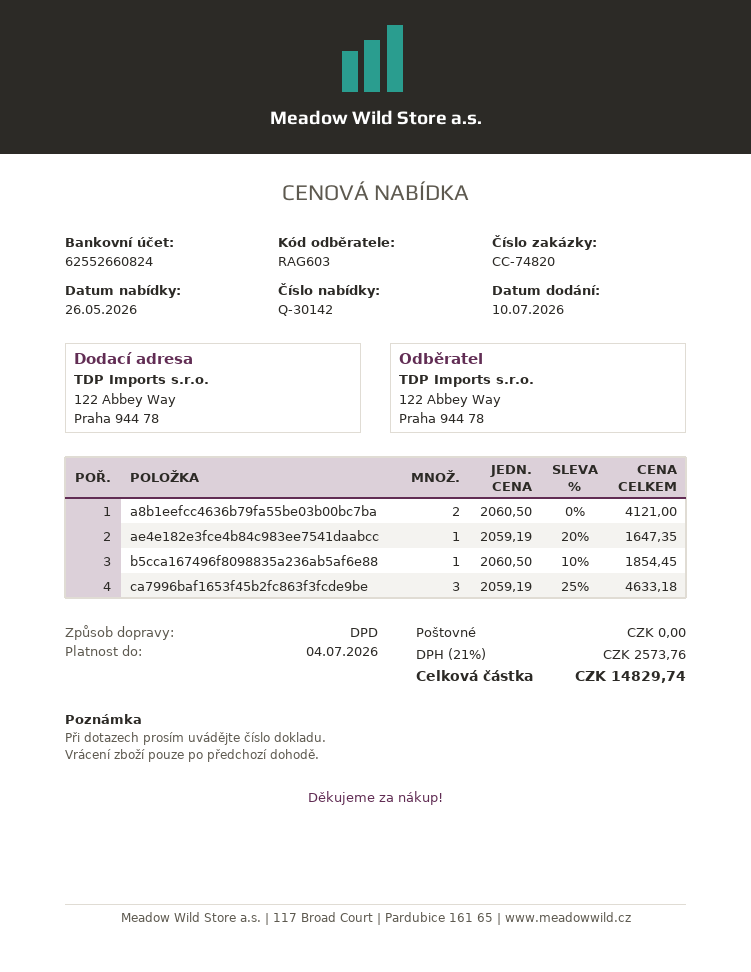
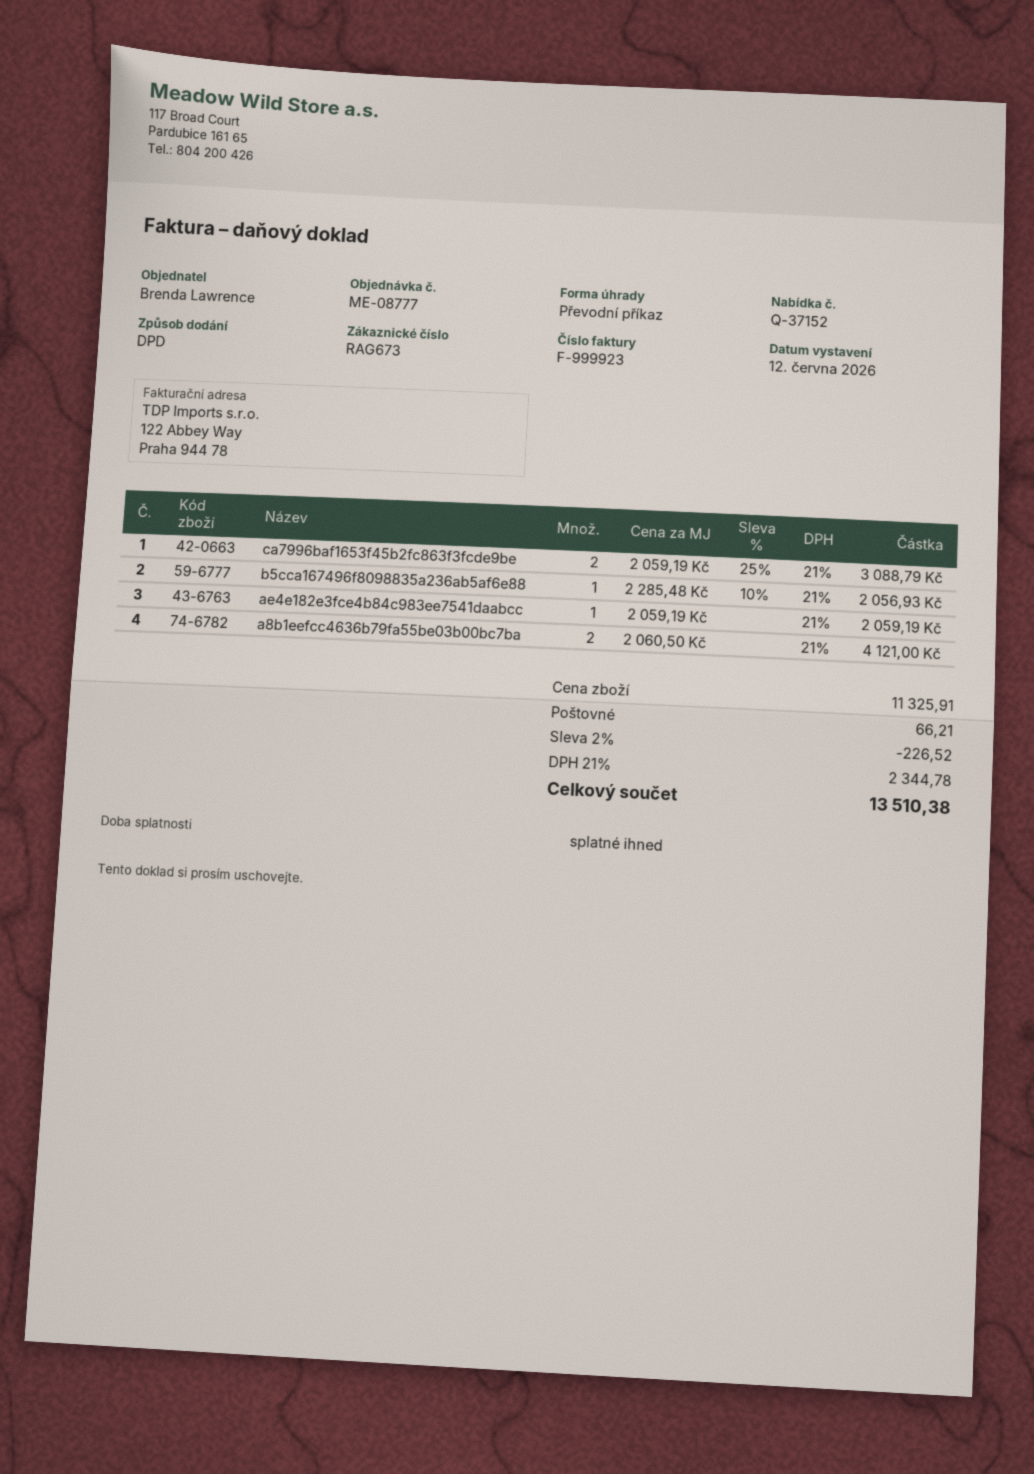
quote number: Q-30142 -> Q-37152
customer number: RAG603 -> RAG673
ae4e182e3fce4b84c983ee7541daabcc: 1 x 2059.19 - 20% = 1647.35 -> 1 x 2059.19 = 2059.19
b5cca167496f8098835a236ab5af6e88: 1 x 2060.50 - 10% = 1854.45 -> 1 x 2285.48 - 10% = 2056.93
ca7996baf1653f45b2fc863f3fcde9be: 3 x 2059.19 - 25% = 4633.18 -> 2 x 2059.19 - 25% = 3088.79
discount: none -> 2% = 226.52
shipping: 0.00 -> 66.21
tax: 21% = 2573.76 -> 21% = 2344.78
total: 14829.74 -> 13510.38

